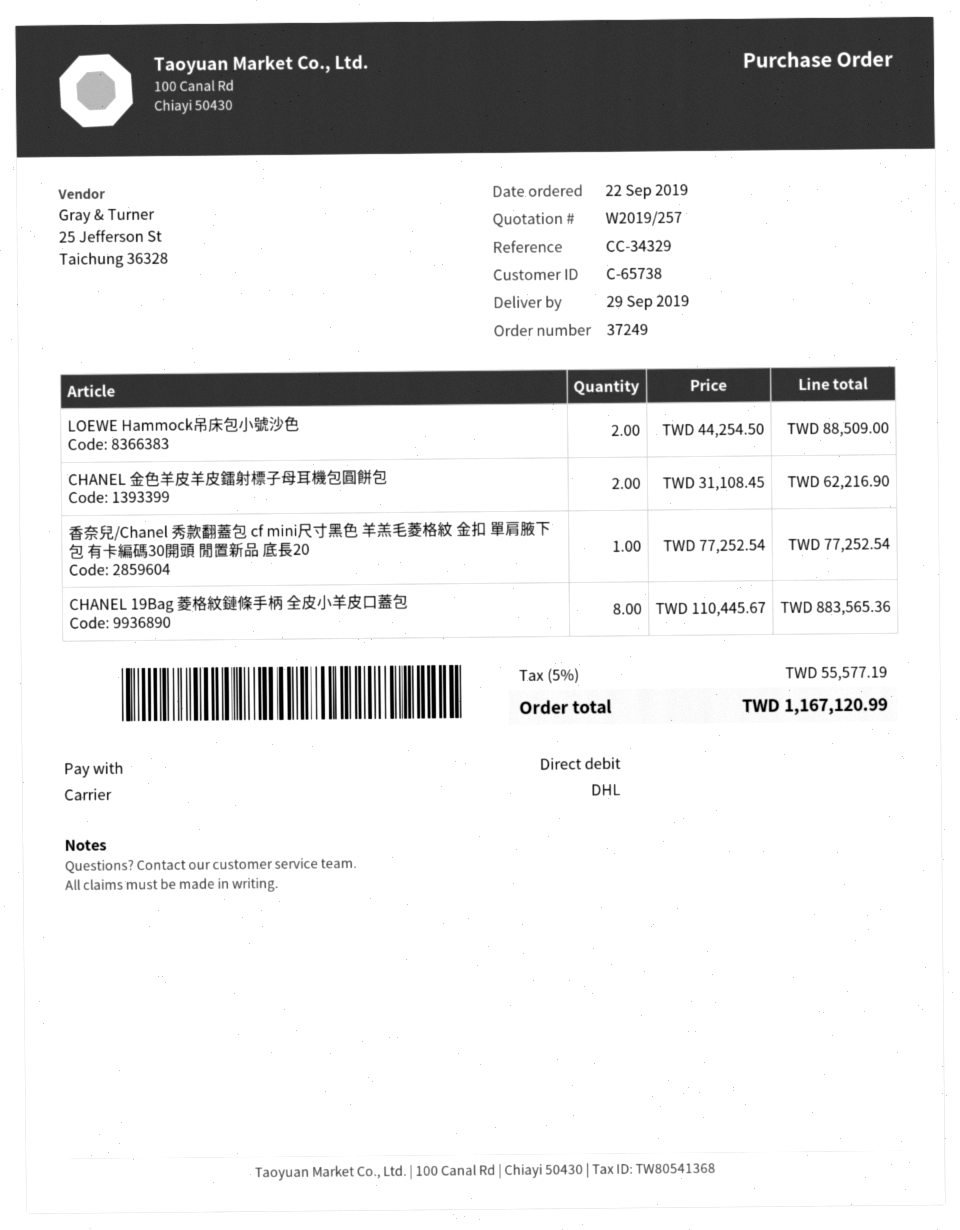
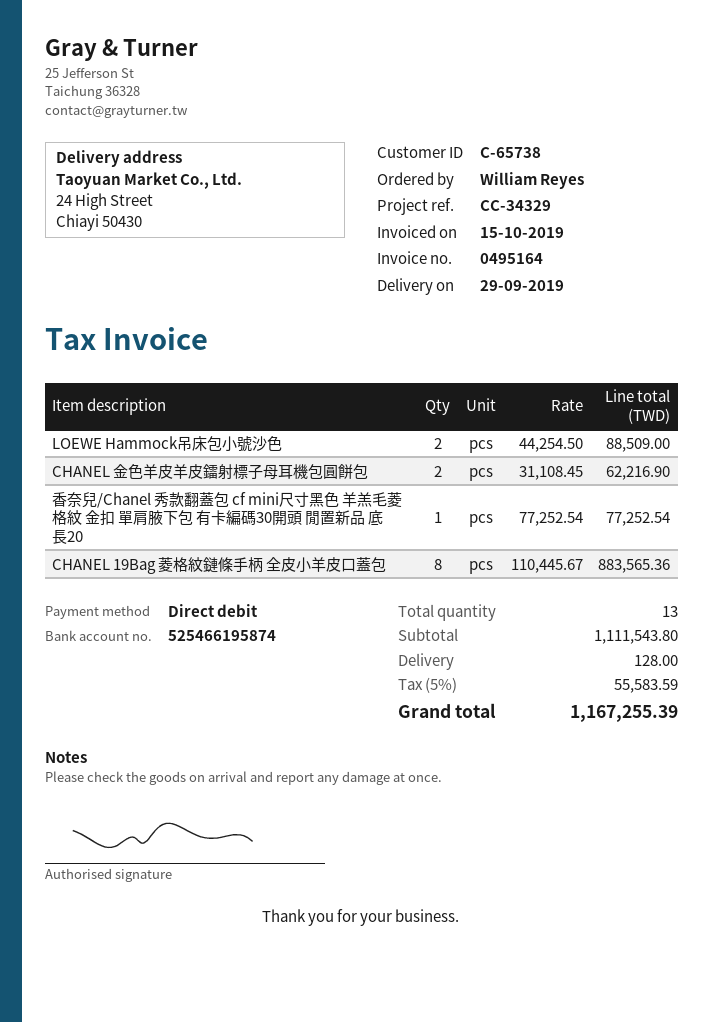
shipping: none -> 128.00
tax: 5% = 55577.19 -> 5% = 55583.59
total: 1167120.99 -> 1167255.39

